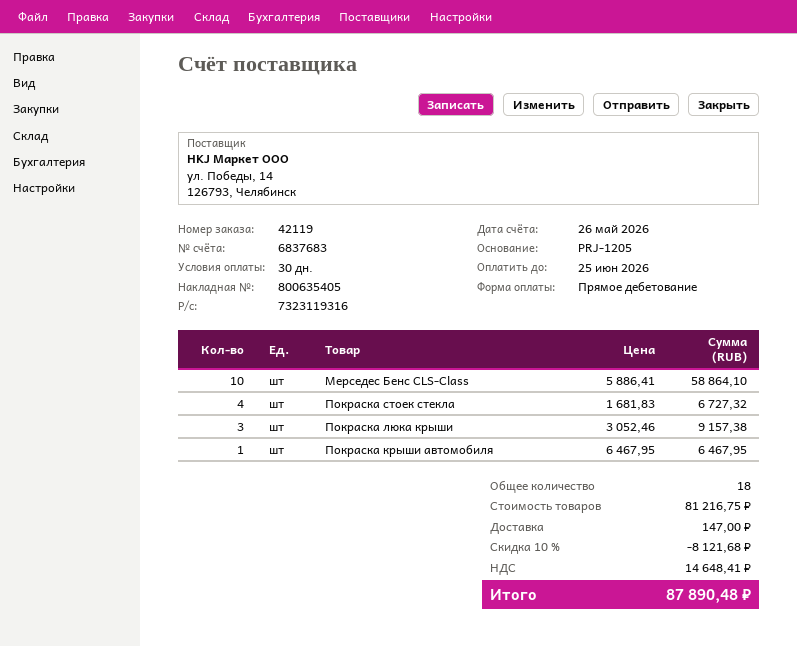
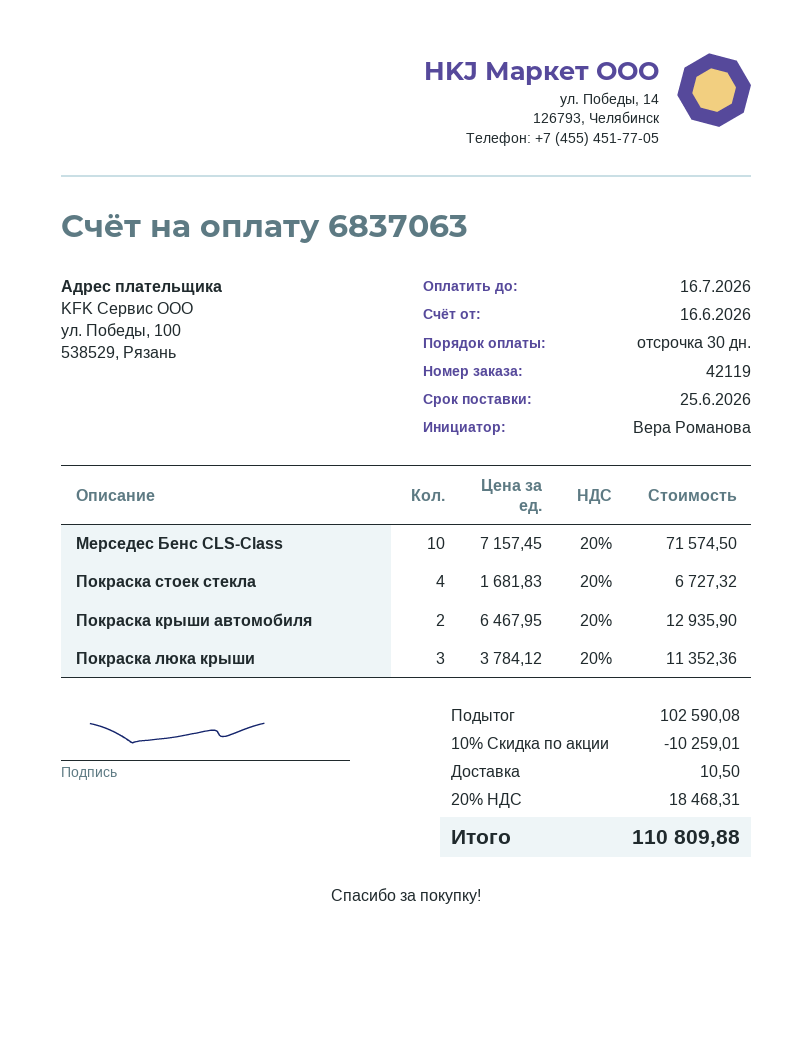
invoice number: 6837683 -> 6837063
invoice date: 2026-05-26 -> 2026-06-16
due date: 2026-06-25 -> 2026-07-16
Мерседес Бенс CLS-Class: 10 x 5886.41 = 58864.10 -> 10 x 7157.45 = 71574.50
Покраска люка крыши: 3 x 3052.46 = 9157.38 -> 3 x 3784.12 = 11352.36
Покраска крыши автомобиля: 1 x 6467.95 = 6467.95 -> 2 x 6467.95 = 12935.90
subtotal: 81216.75 -> 102590.08
discount: 10% = 8121.68 -> 10% = 10259.01
shipping: 147.00 -> 10.50
tax: 14648.41 -> 18468.31
total: 87890.48 -> 110809.88

